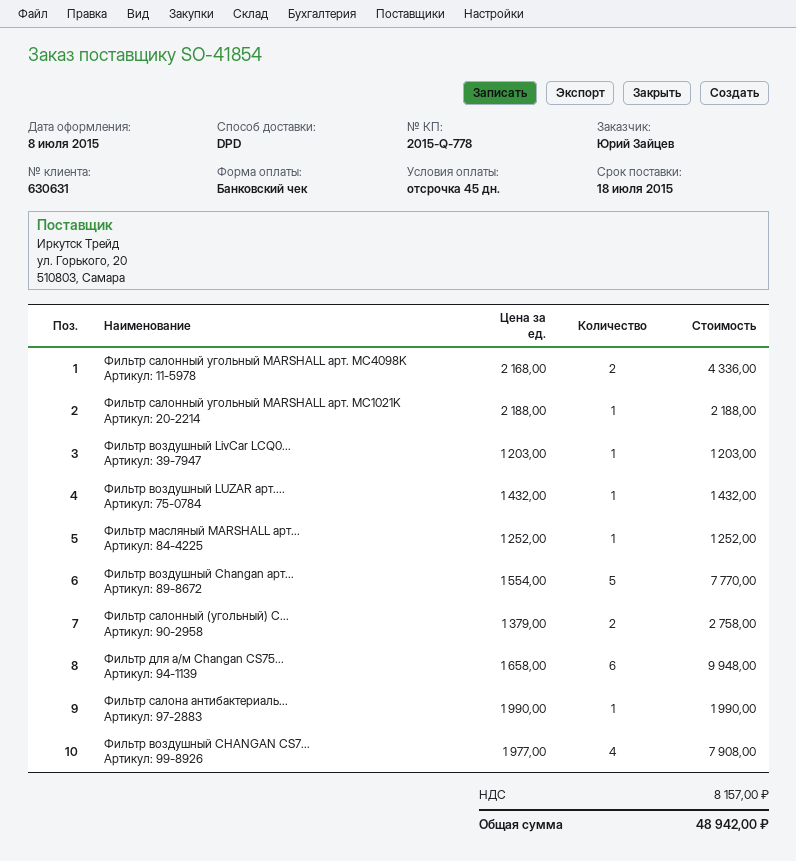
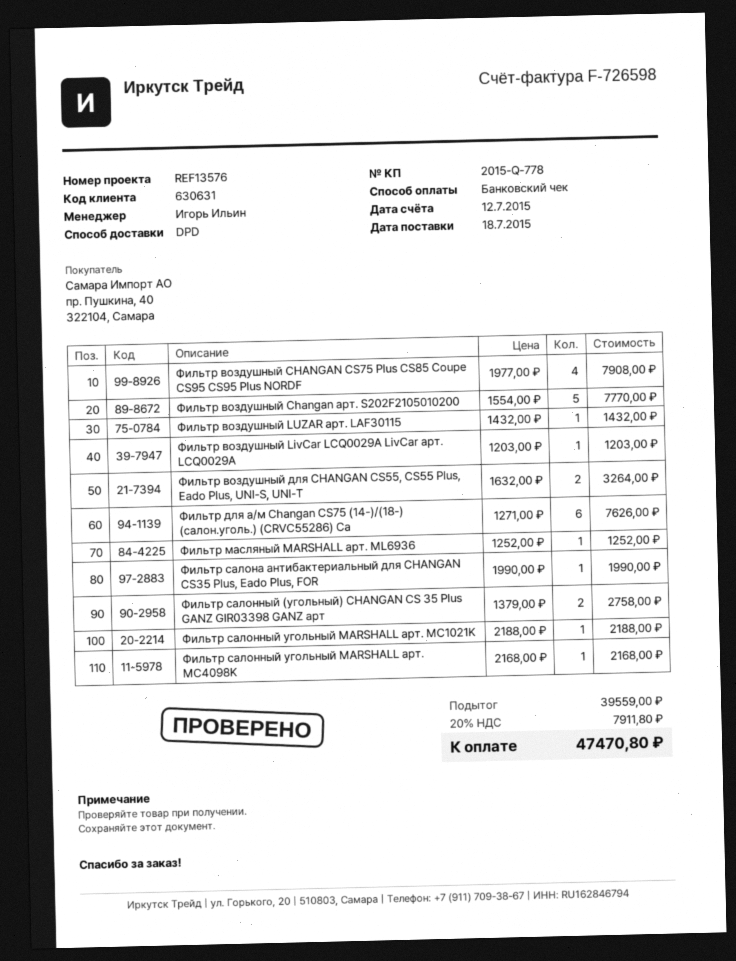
Фильтр салонный угольный MARSHALL арт. MC4098K: 2 x 2168.00 = 4336.00 -> 1 x 2168.00 = 2168.00
Фильтр для а/м Changan CS75...: 6 x 1658.00 = 9948.00 -> 6 x 1271.00 = 7626.00
Фильтр воздушный для CHANGAN CS55, CS55 Plus, Eado Plus, UNI-S, UNI-T: none -> 2 x 1632.00 = 3264.00
tax: 8157.00 -> 7911.80
total: 48942.00 -> 47470.80

